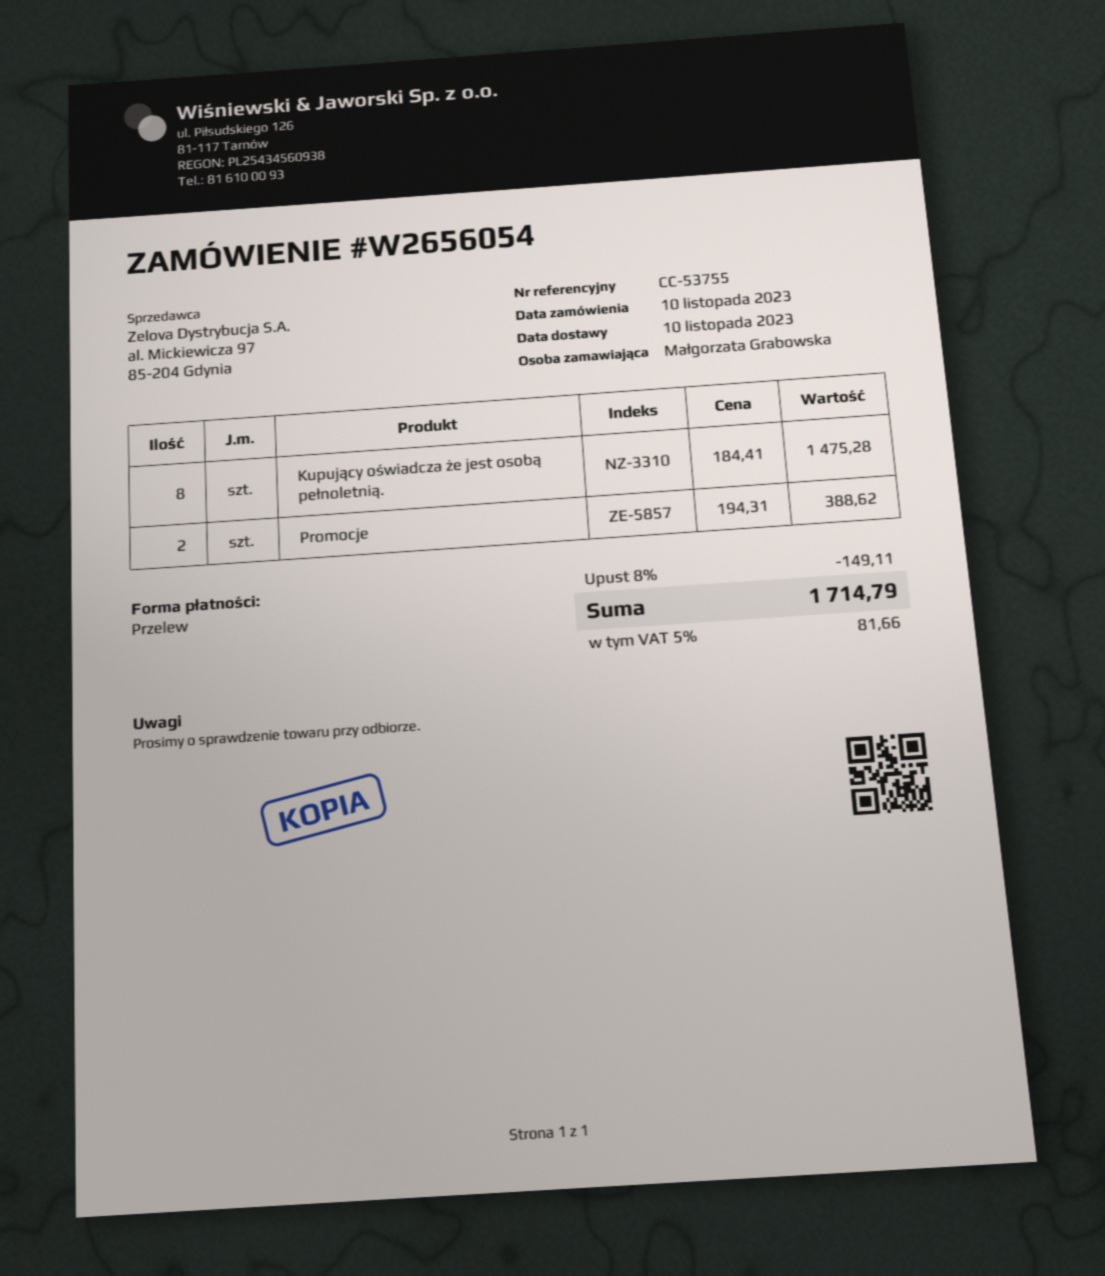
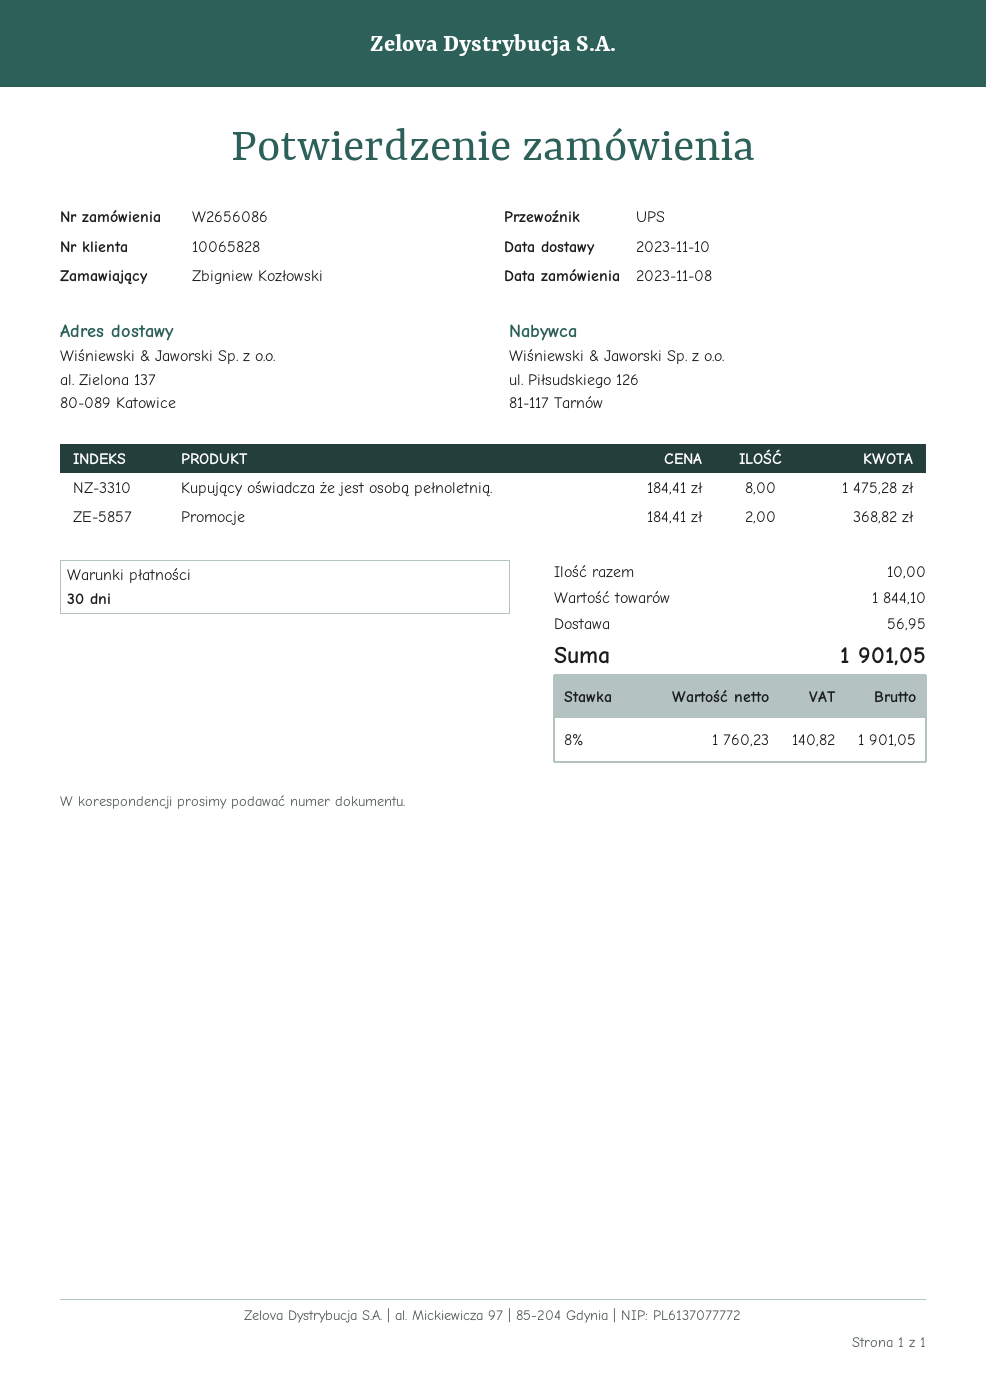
order number: W2656054 -> W2656086
order date: 2023-11-10 -> 2023-11-08
ordered by: Małgorzata Grabowska -> Zbigniew Kozłowski
Promocje: 2 x 194.31 = 388.62 -> 2 x 184.41 = 368.82
discount: 8% = 149.11 -> none
shipping: none -> 56.95
tax: 5% = 81.66 -> 8% = 140.82
total: 1714.79 -> 1901.05

